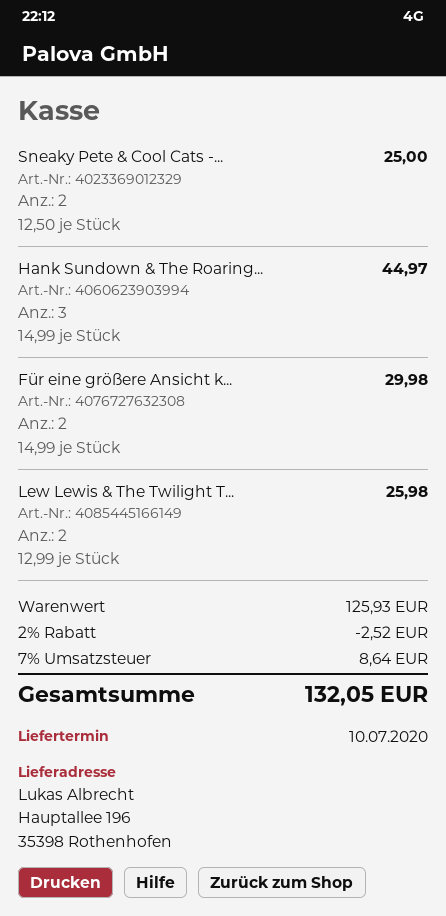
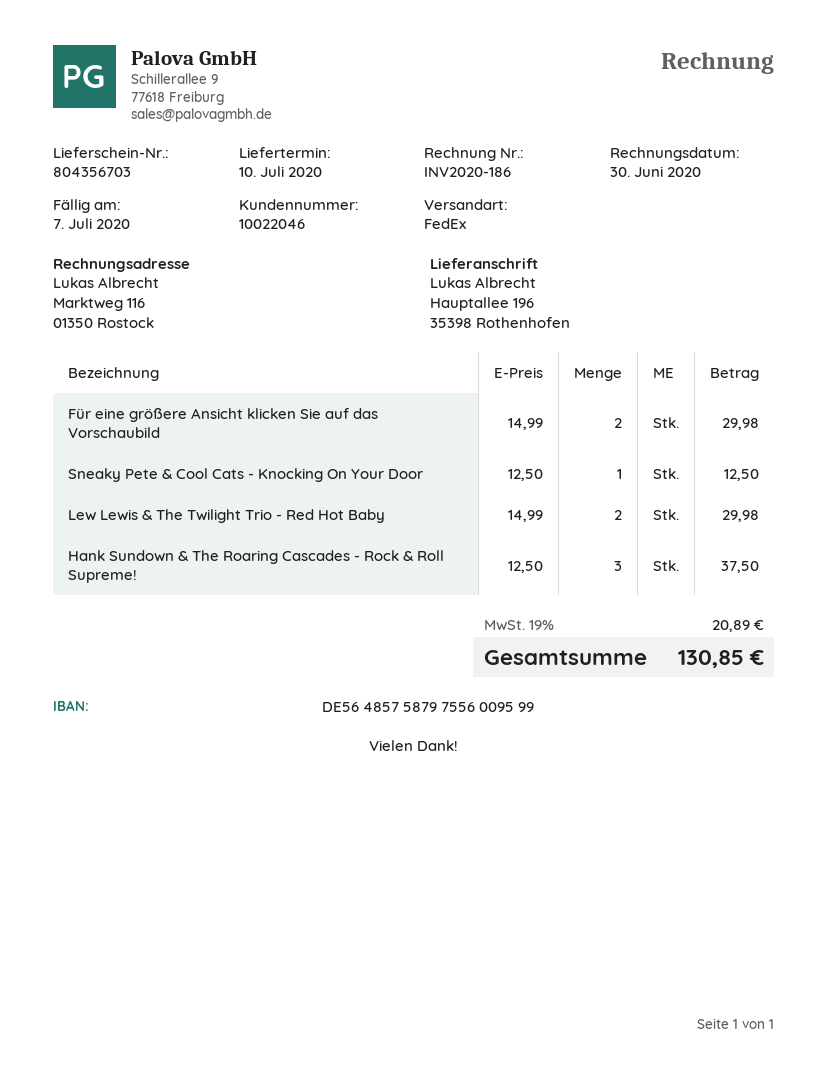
Sneaky Pete & Cool Cats -...: 2 x 12.50 = 25.00 -> 1 x 12.50 = 12.50
Hank Sundown & The Roaring...: 3 x 14.99 = 44.97 -> 3 x 12.50 = 37.50
Lew Lewis & The Twilight T...: 2 x 12.99 = 25.98 -> 2 x 14.99 = 29.98
discount: 2% = 2.52 -> none
tax: 7% = 8.64 -> 19% = 20.89
total: 132.05 -> 130.85

